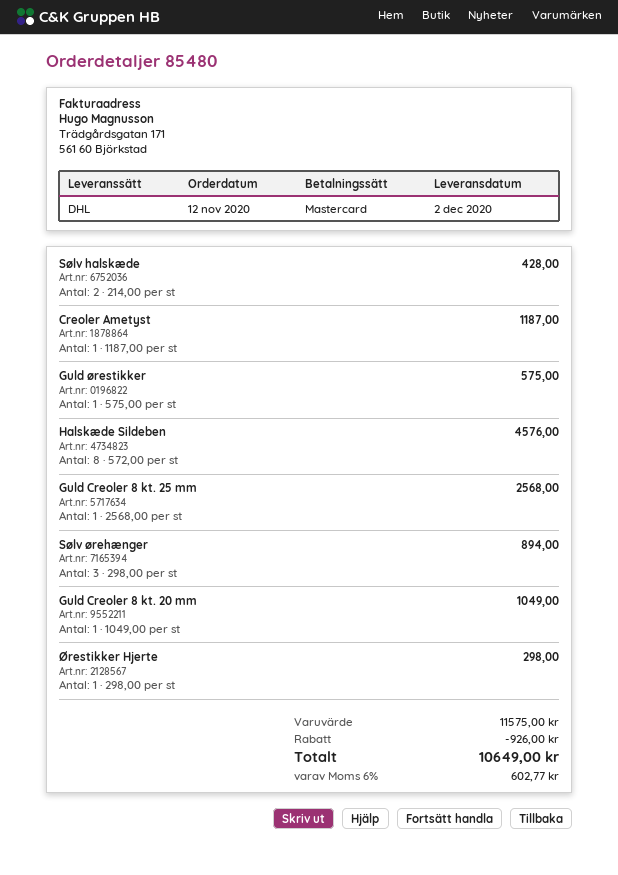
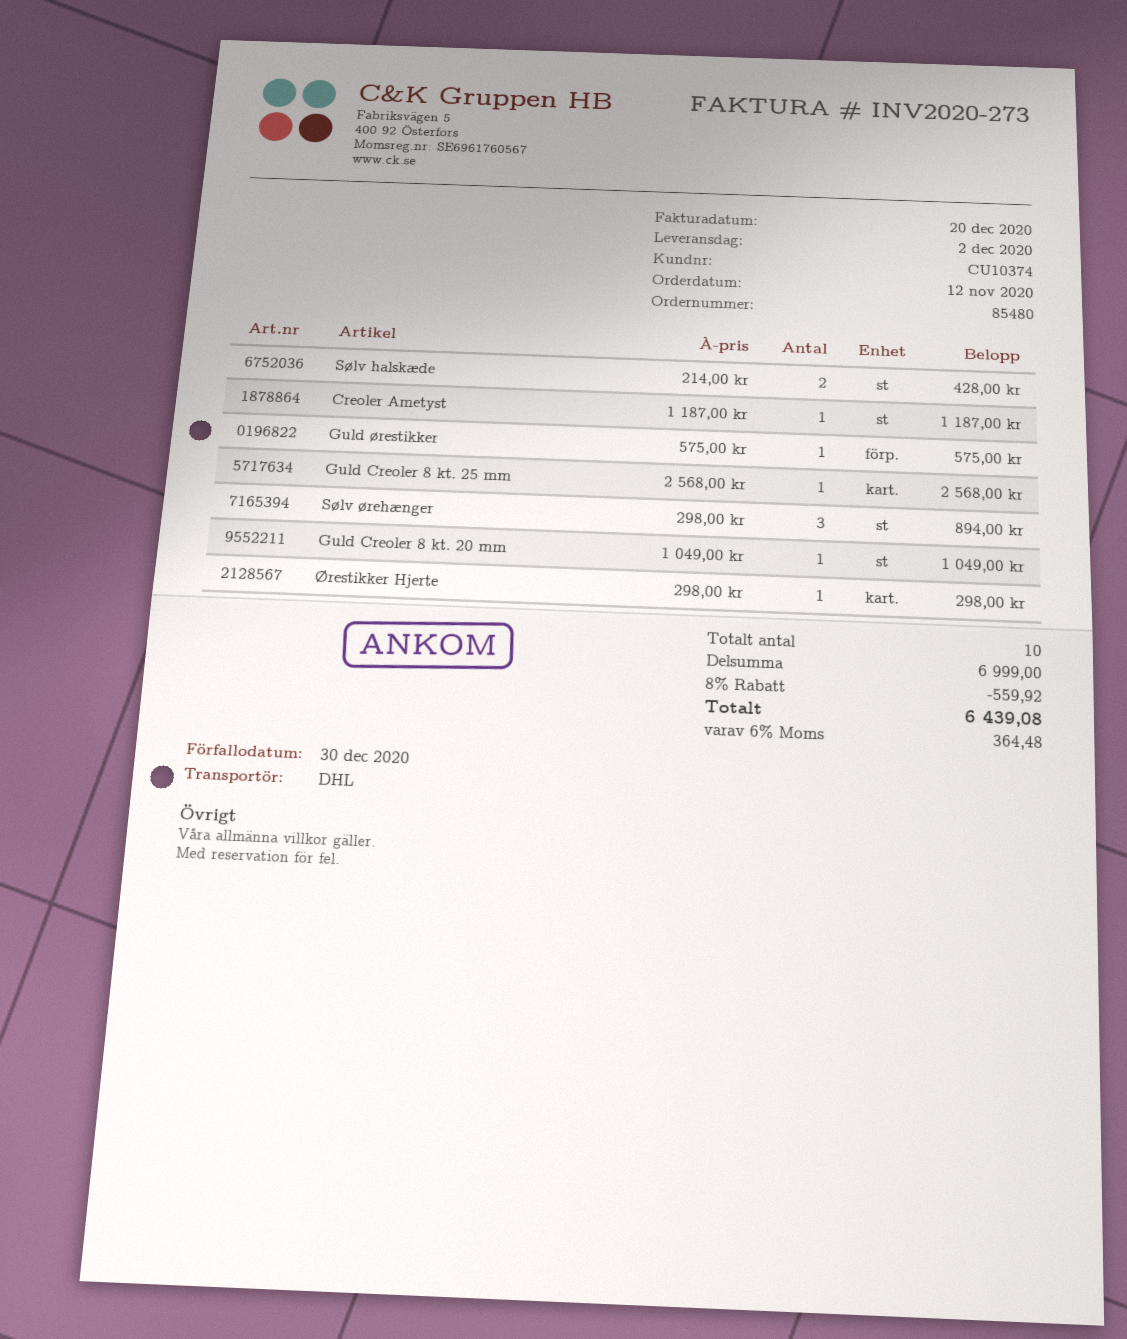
Halskæde Sildeben: 8 x 572.00 = 4576.00 -> none
subtotal: 11575.00 -> 6999.00
discount: 926.00 -> 559.92
tax: 6% = 602.77 -> 6% = 364.48
total: 10649.00 -> 6439.08

